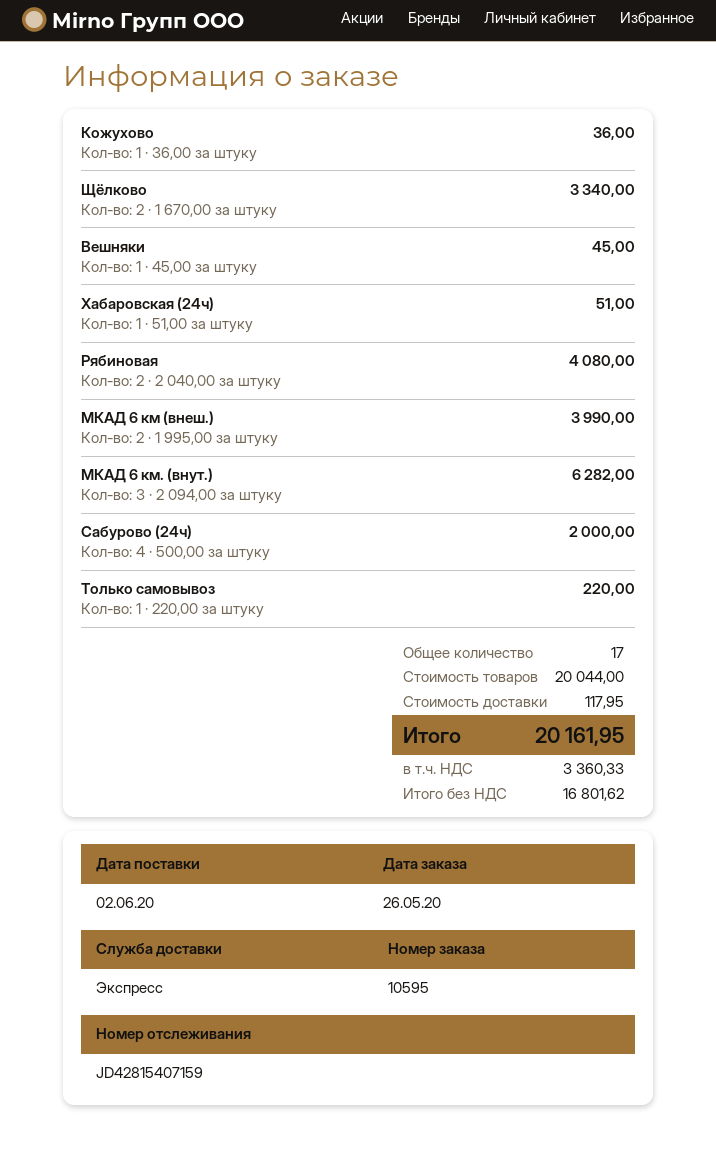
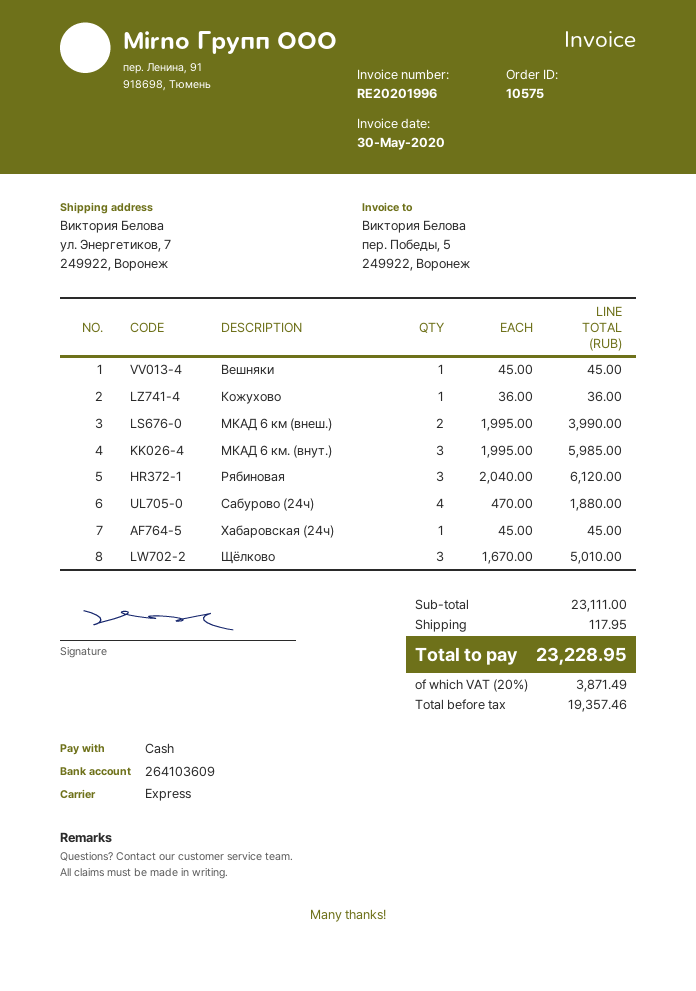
order number: 10595 -> 10575
Щёлково: 2 x 1670.00 = 3340.00 -> 3 x 1670.00 = 5010.00
Хабаровская (24ч): 1 x 51.00 = 51.00 -> 1 x 45.00 = 45.00
Рябиновая: 2 x 2040.00 = 4080.00 -> 3 x 2040.00 = 6120.00
МКАД 6 км. (внут.): 3 x 2094.00 = 6282.00 -> 3 x 1995.00 = 5985.00
Сабурово (24ч): 4 x 500.00 = 2000.00 -> 4 x 470.00 = 1880.00
Только самовывоз: 1 x 220.00 = 220.00 -> none
subtotal: 20044.00 -> 23111.00
net: 16801.62 -> 19357.46
tax: 3360.33 -> 3871.49
total: 20161.95 -> 23228.95

